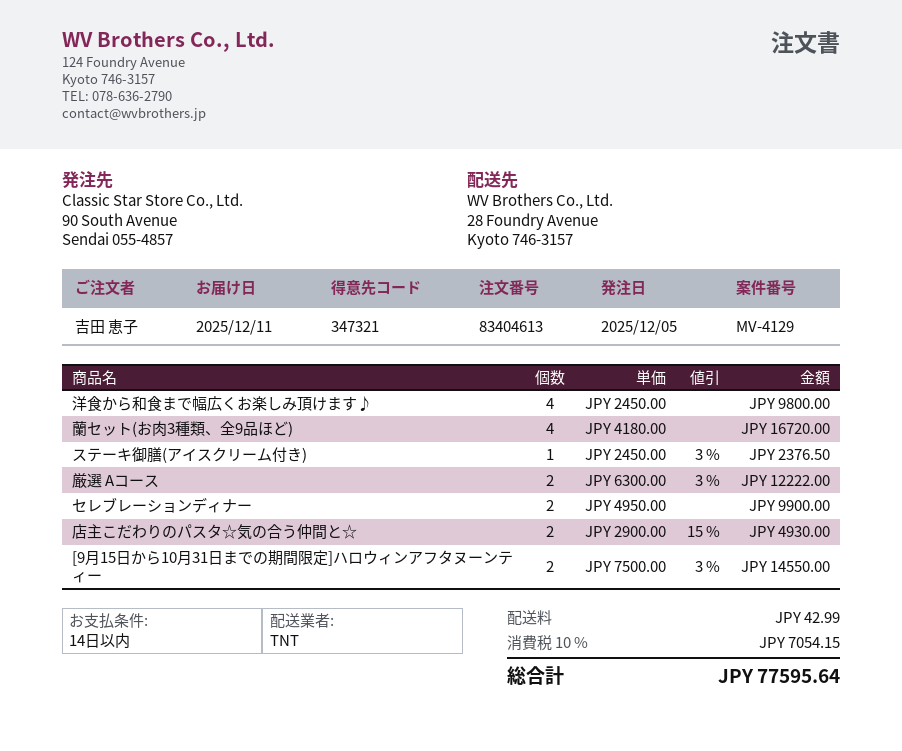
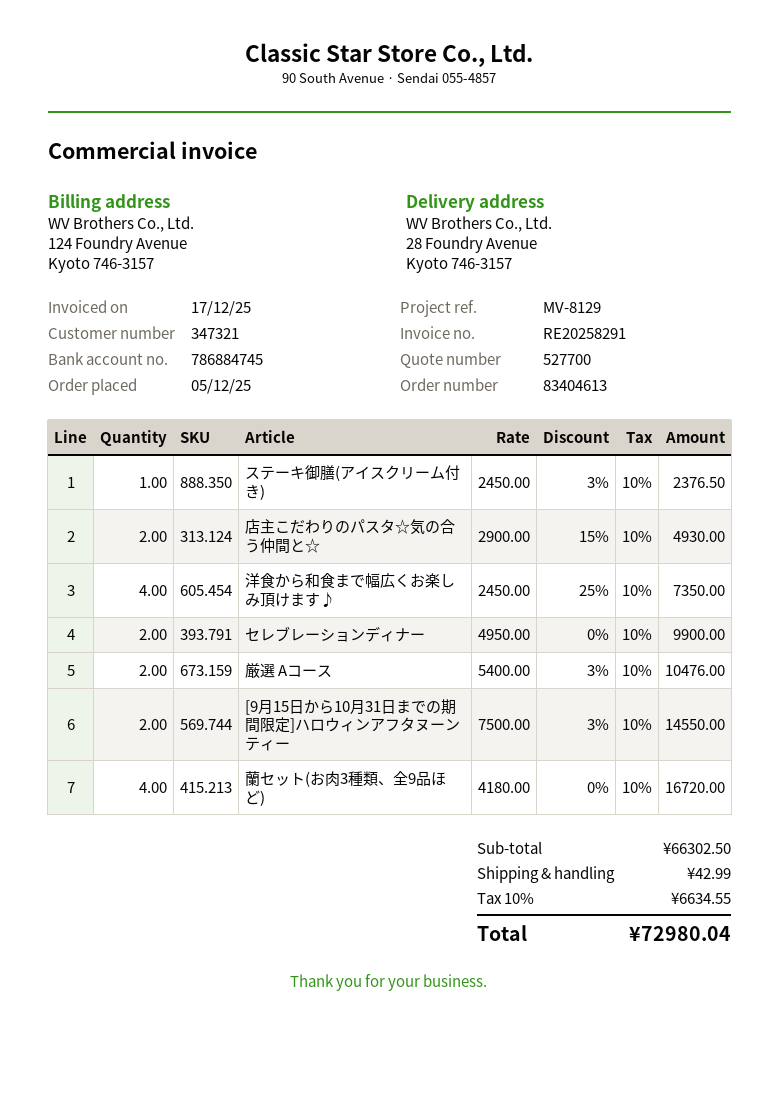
reference: MV-4129 -> MV-8129
洋食から和食まで幅広くお楽しみ頂けます♪: 4 x 2450.00 = 9800.00 -> 4 x 2450.00 - 25% = 7350.00
厳選 Aコース: 2 x 6300.00 - 3% = 12222.00 -> 2 x 5400.00 - 3% = 10476.00
tax: 10% = 7054.15 -> 10% = 6634.55
total: 77595.64 -> 72980.04

